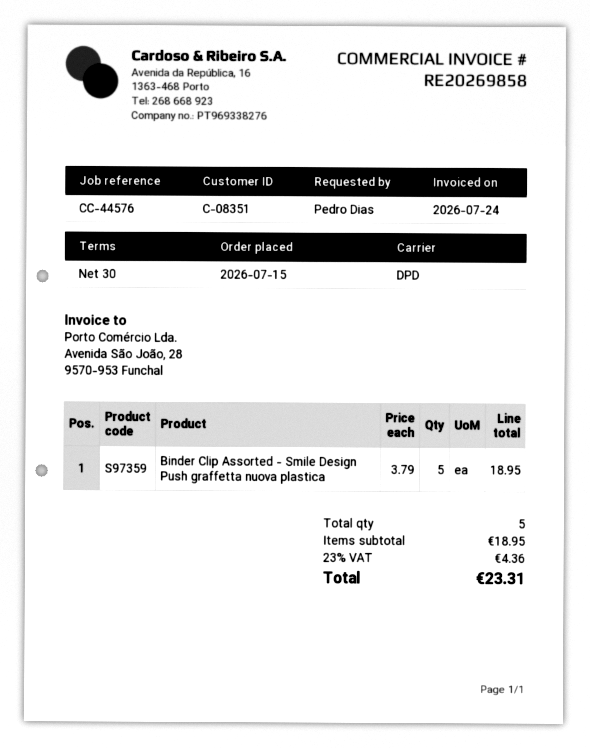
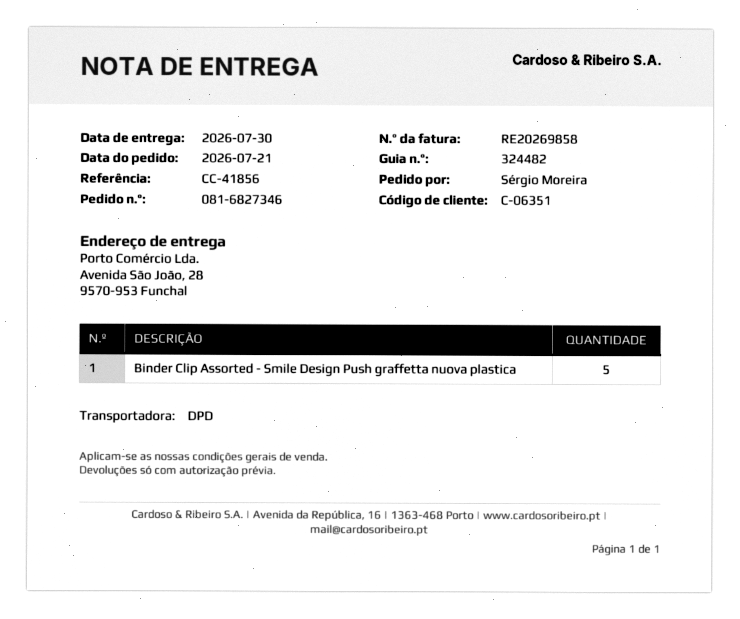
order date: 2026-07-15 -> 2026-07-21
customer number: C-08351 -> C-06351
reference: CC-44576 -> CC-41856
ordered by: Pedro Dias -> Sérgio Moreira

